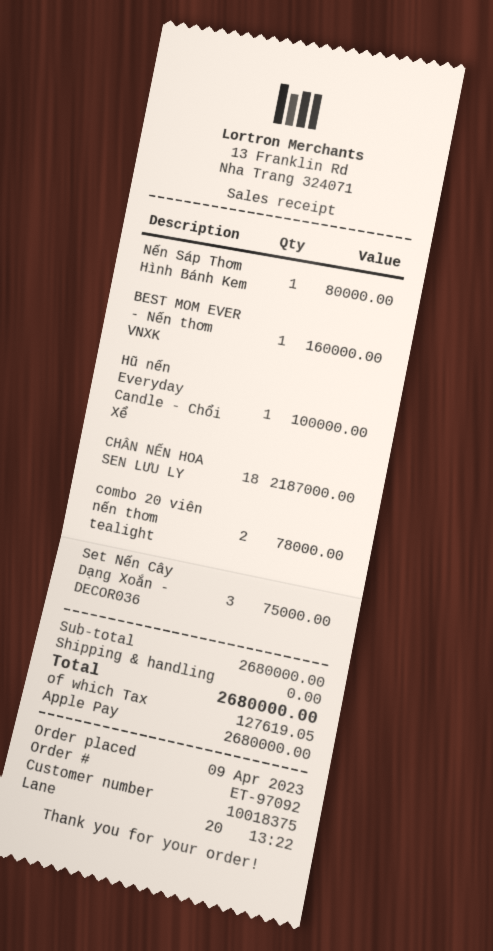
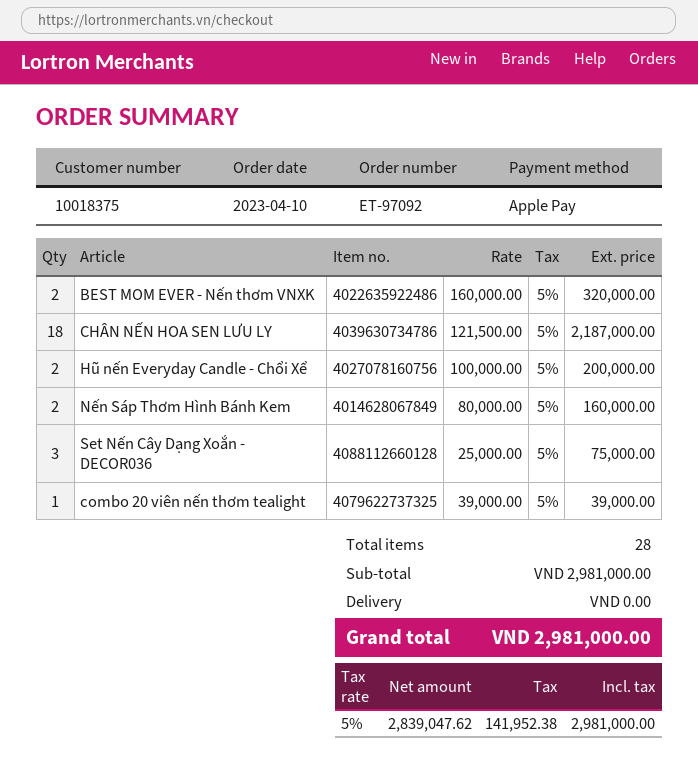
order date: 2023-04-09 -> 2023-04-10
Nến Sáp Thơm Hình Bánh Kem: 1 for 80000.00 -> 2 for 160000.00
BEST MOM EVER - Nến thơm VNXK: 1 for 160000.00 -> 2 for 320000.00
Hũ nến Everyday Candle - Chổi Xể: 1 for 100000.00 -> 2 for 200000.00
combo 20 viên nến thơm tealight: 2 for 78000.00 -> 1 for 39000.00
subtotal: 2680000.00 -> 2981000.00
tax: 127619.05 -> 141952.38
total: 2680000.00 -> 2981000.00

